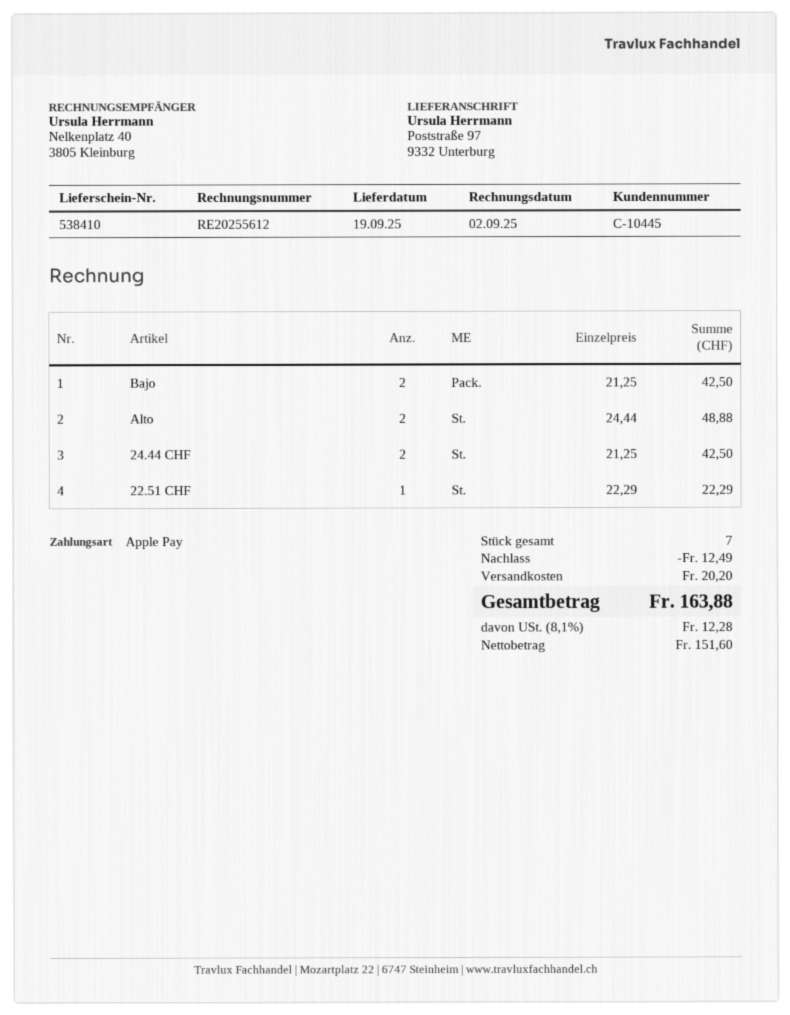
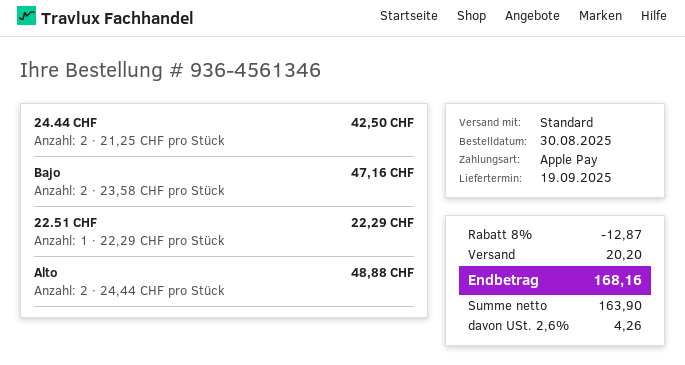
Bajo: 2 x 21.25 = 42.50 -> 2 x 23.58 = 47.16
discount: 12.49 -> 12.87
net: 151.60 -> 163.90
tax: 8.1% = 12.28 -> 2.6% = 4.26
total: 163.88 -> 168.16

